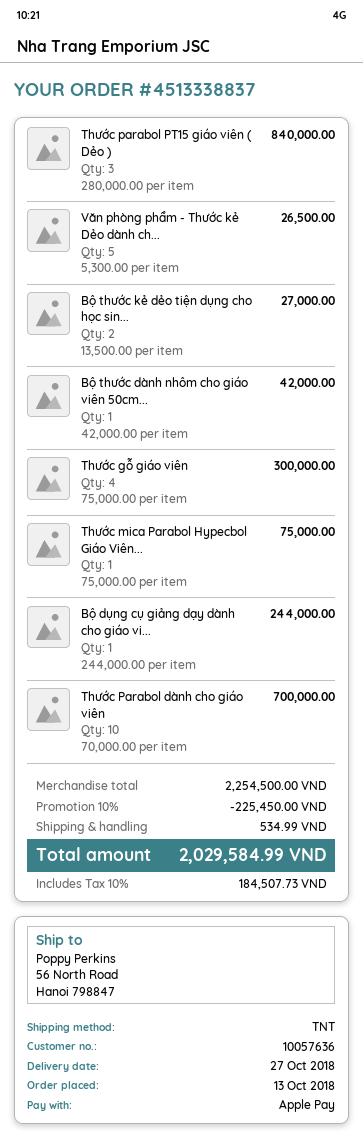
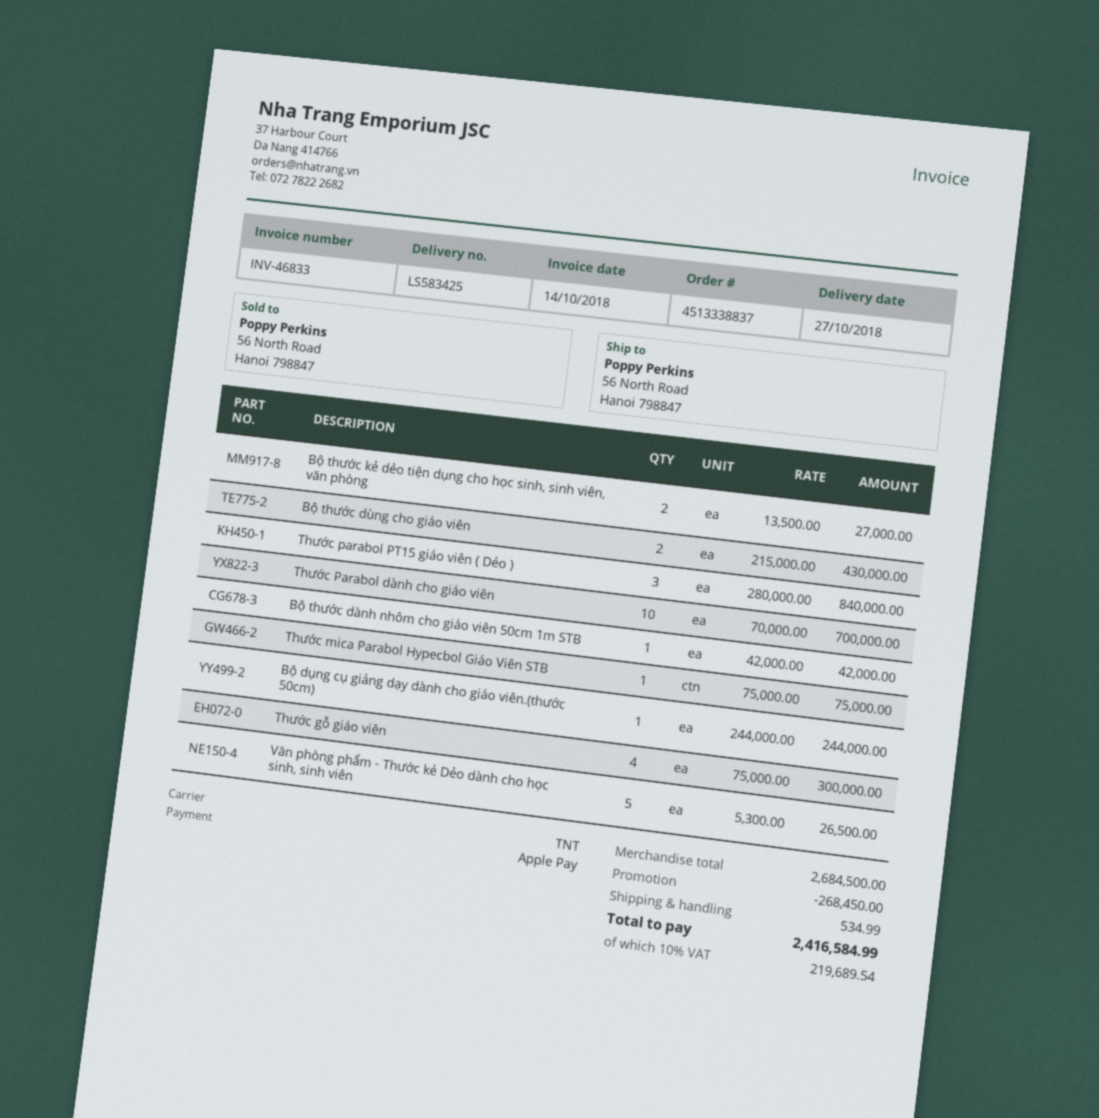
Bộ thước dùng cho giáo viên: none -> 2 x 215000.00 = 430000.00
subtotal: 2254500.00 -> 2684500.00
discount: 225450.00 -> 268450.00
tax: 10% = 184507.73 -> 10% = 219689.54
total: 2029584.99 -> 2416584.99

